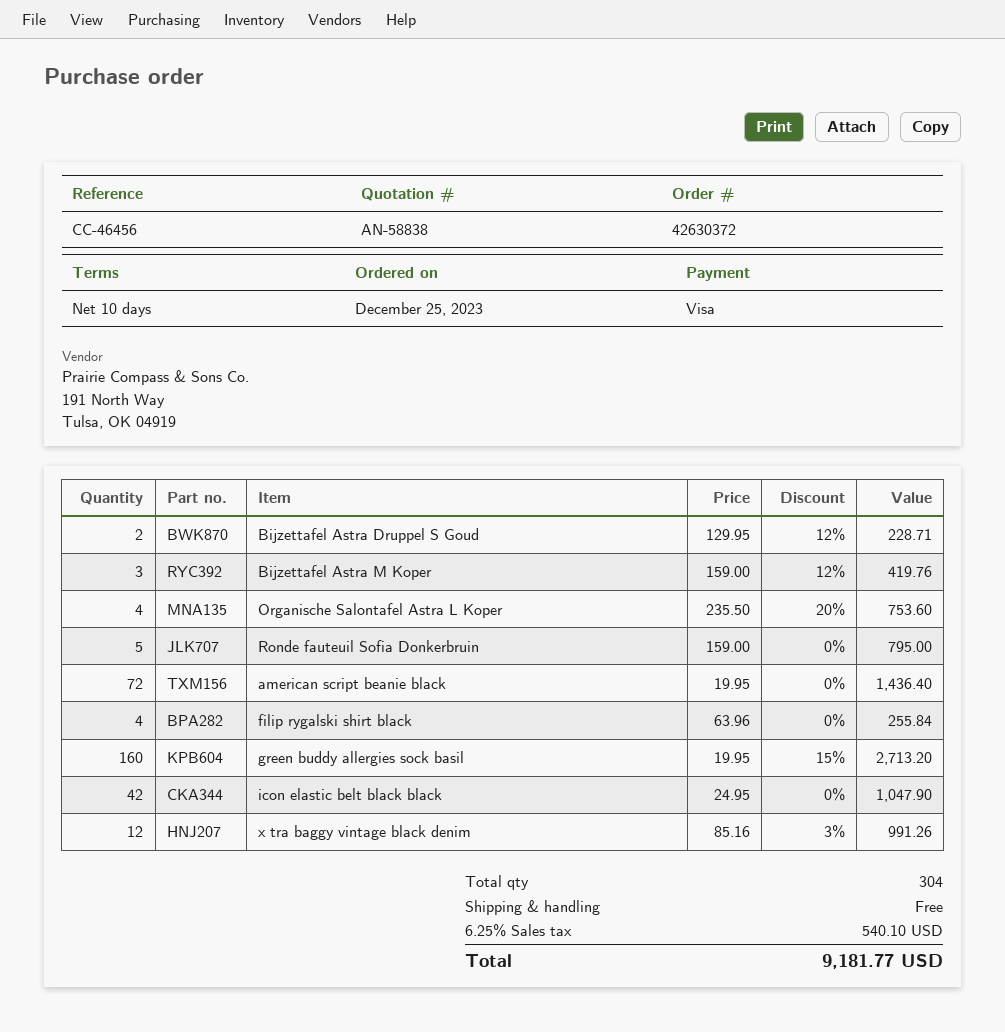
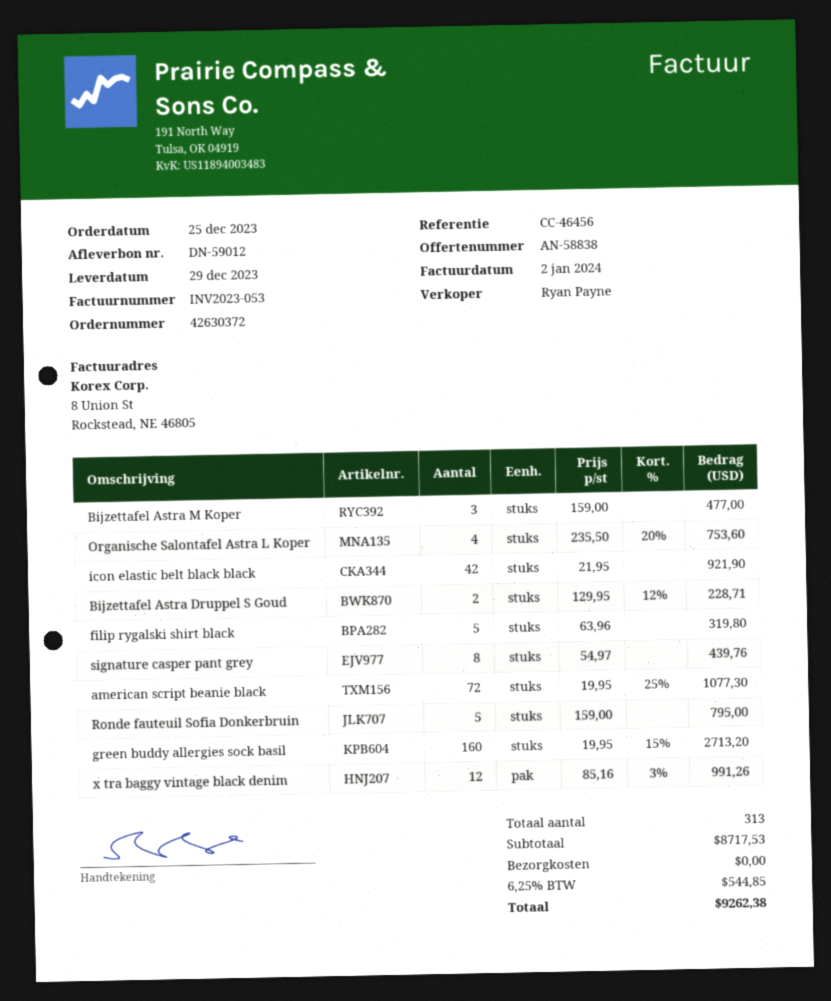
Bijzettafel Astra M Koper: 3 x 159.00 - 12% = 419.76 -> 3 x 159.00 = 477.00
american script beanie black: 72 x 19.95 = 1436.40 -> 72 x 19.95 - 25% = 1077.30
filip rygalski shirt black: 4 x 63.96 = 255.84 -> 5 x 63.96 = 319.80
icon elastic belt black black: 42 x 24.95 = 1047.90 -> 42 x 21.95 = 921.90
signature casper pant grey: none -> 8 x 54.97 = 439.76
total quantity: 304 -> 313
tax: 6.25% = 540.10 -> 6.25% = 544.85
total: 9181.77 -> 9262.38

